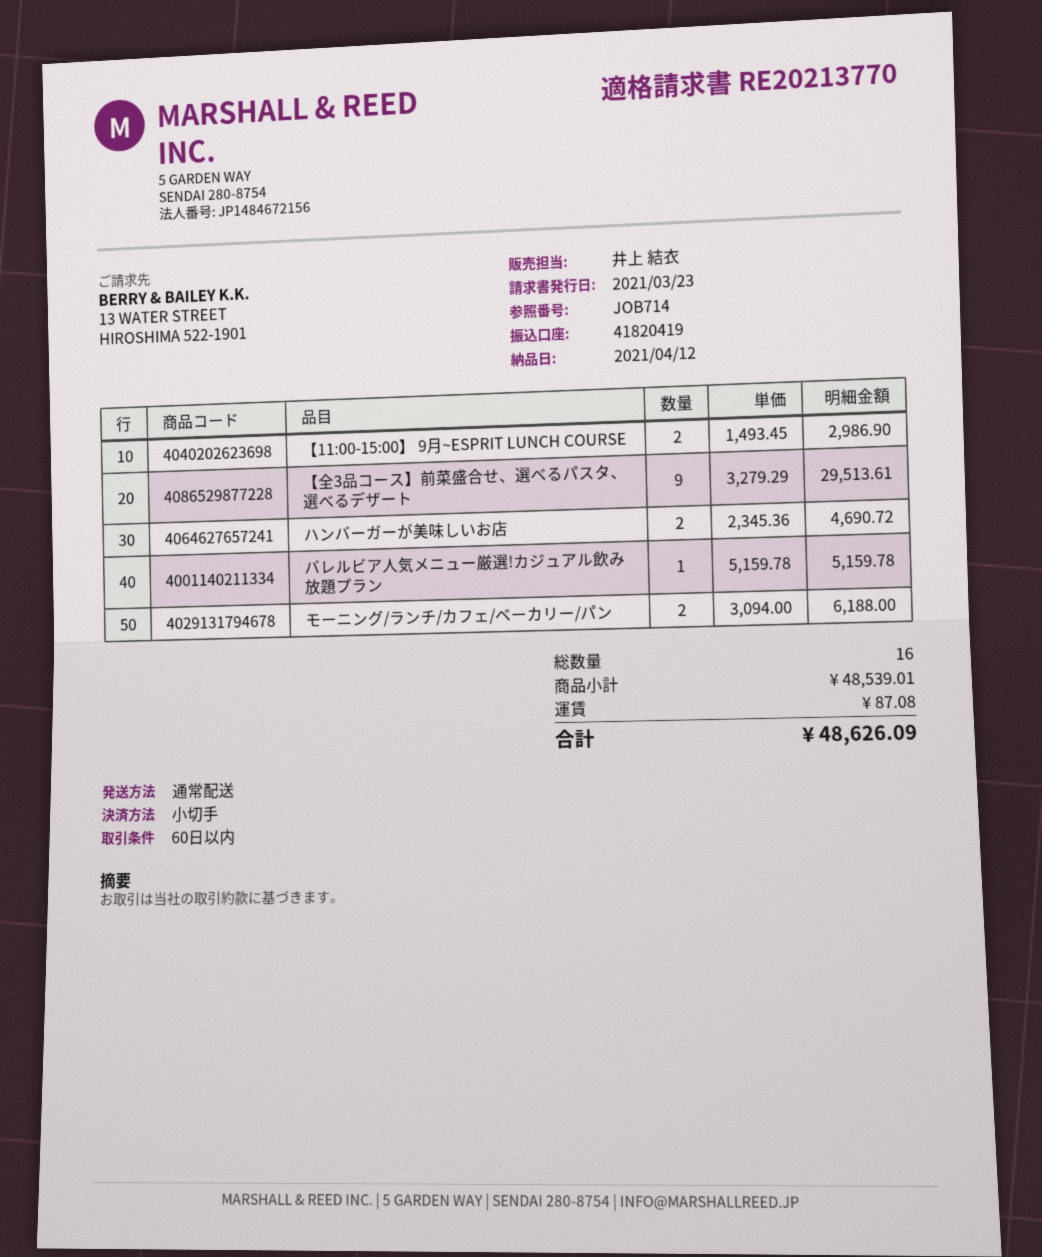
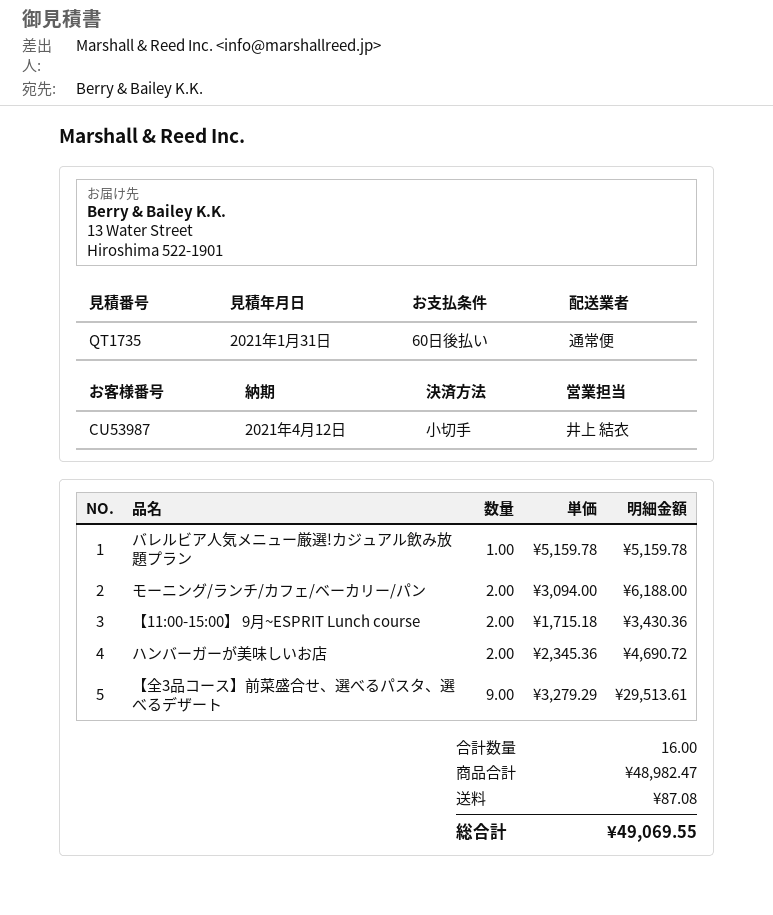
【11:00-15:00】 9月~ESPRIT LUNCH COURSE: 2 x 1493.45 = 2986.90 -> 2 x 1715.18 = 3430.36
subtotal: 48539.01 -> 48982.47
total: 48626.09 -> 49069.55

